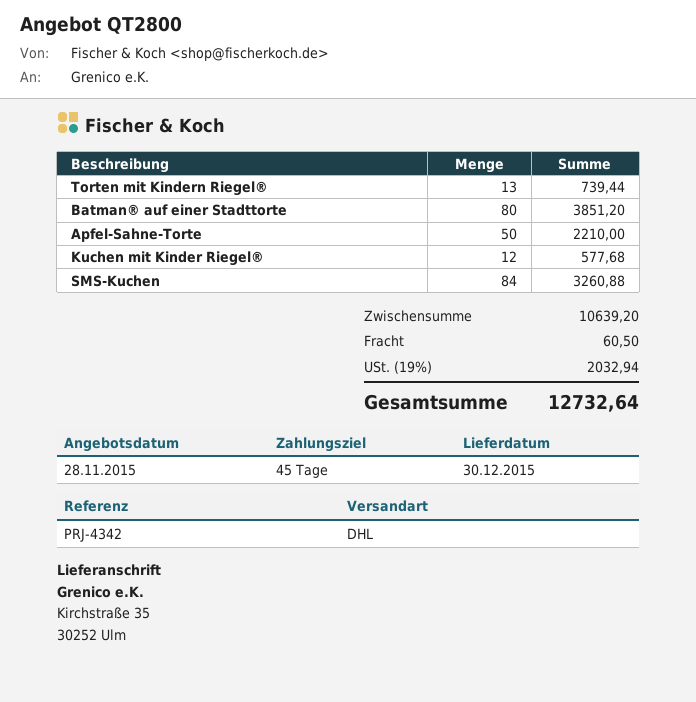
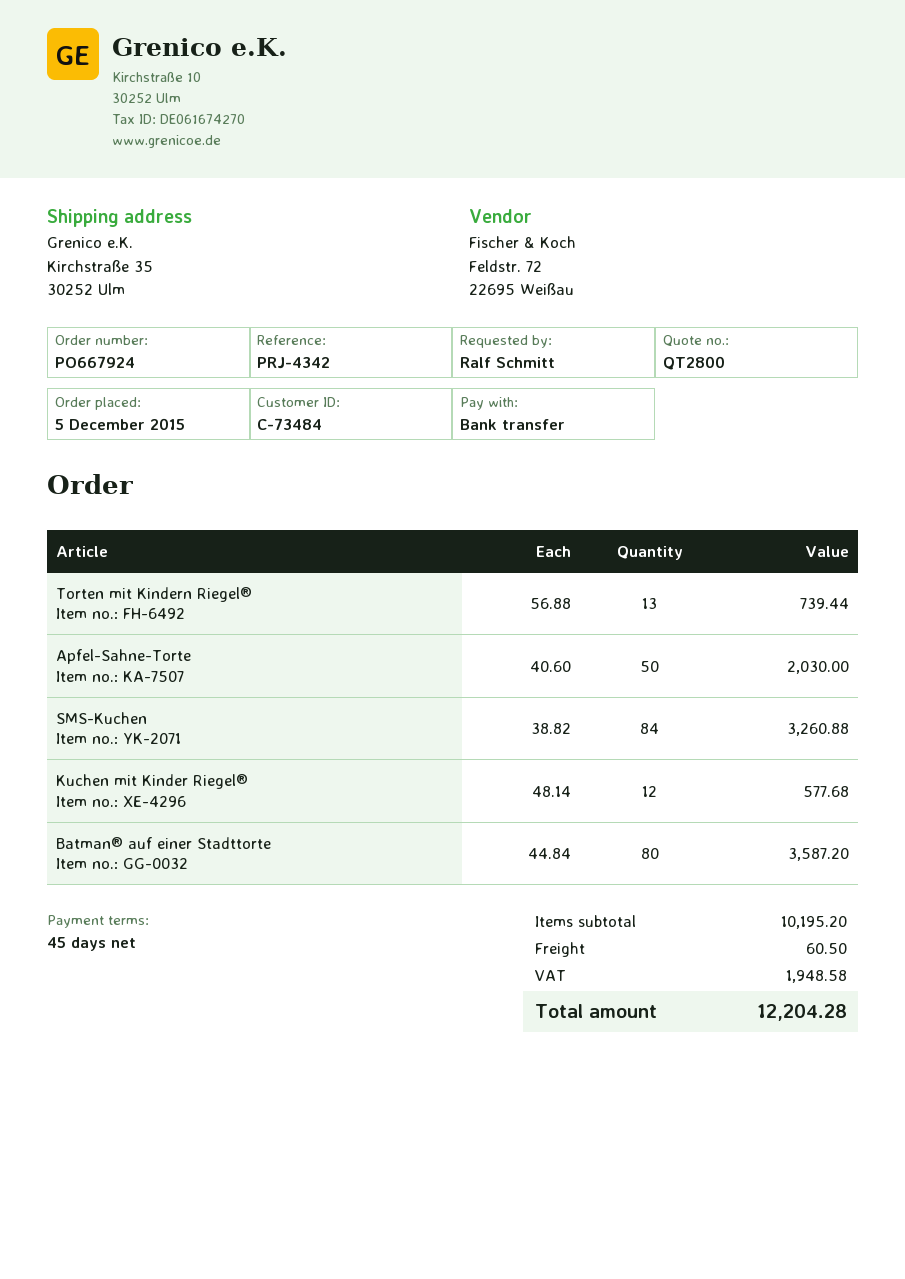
Batman® auf einer Stadttorte: 80 for 3851.20 -> 80 for 3587.20
Apfel-Sahne-Torte: 50 for 2210.00 -> 50 for 2030.00
subtotal: 10639.20 -> 10195.20
tax: 2032.94 -> 1948.58
total: 12732.64 -> 12204.28

